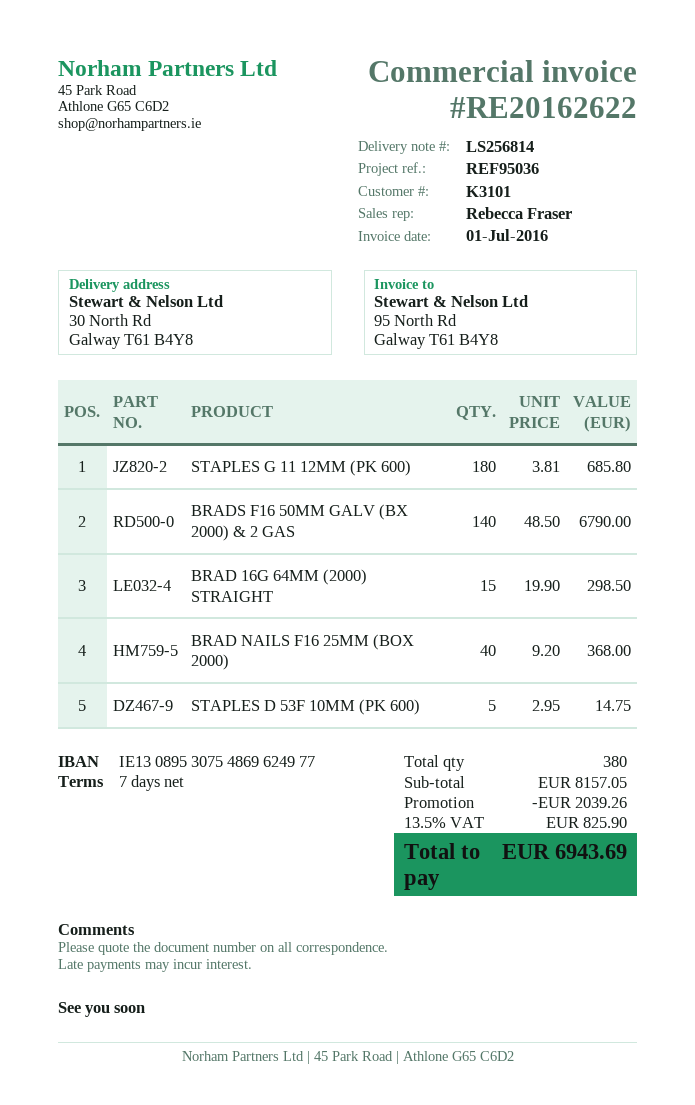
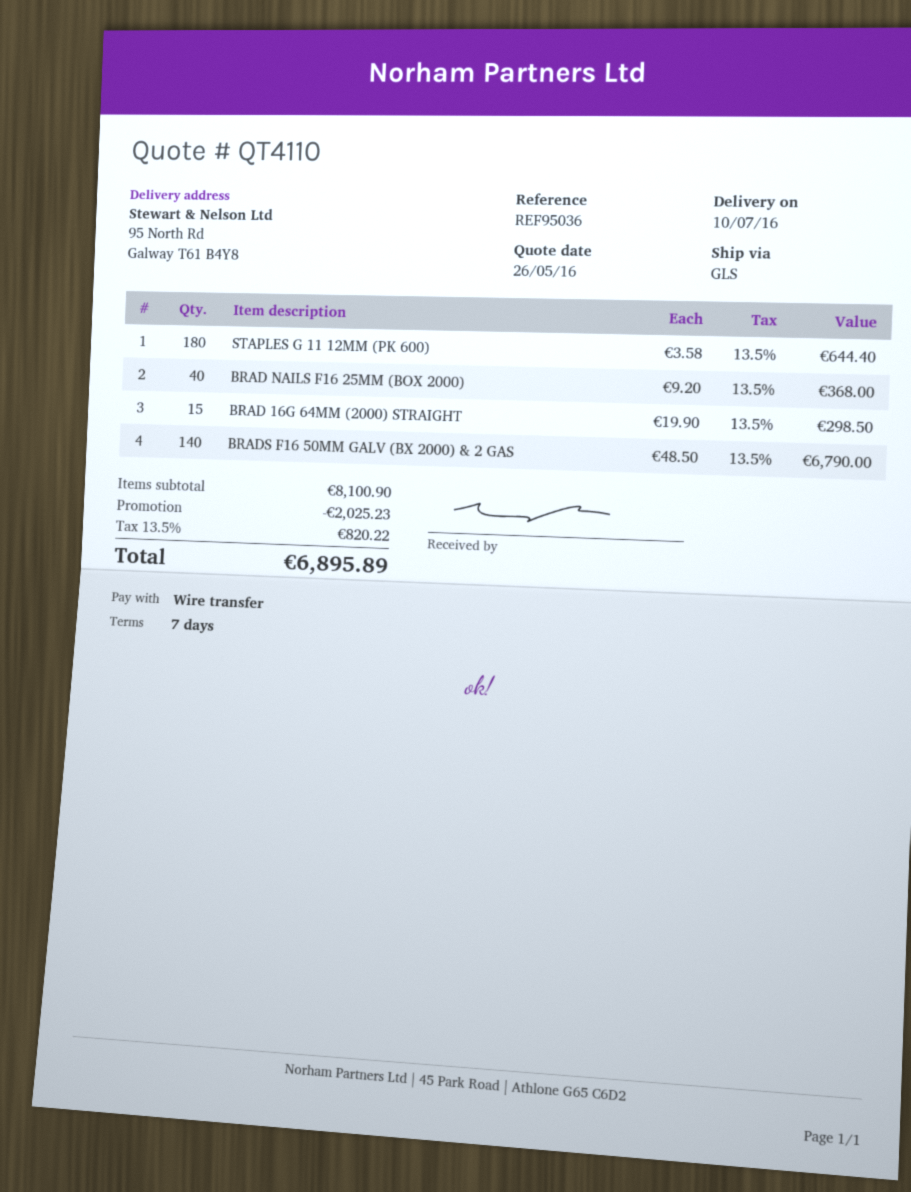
ship to: 30 North Rd, Galway T61 B4Y8 -> 95 North Rd, Galway T61 B4Y8
STAPLES G 11 12MM (PK 600): 180 x 3.81 = 685.80 -> 180 x 3.58 = 644.40
STAPLES D 53F 10MM (PK 600): 5 x 2.95 = 14.75 -> none
subtotal: 8157.05 -> 8100.90
discount: 2039.26 -> 2025.23
tax: 13.5% = 825.90 -> 13.5% = 820.22
total: 6943.69 -> 6895.89

